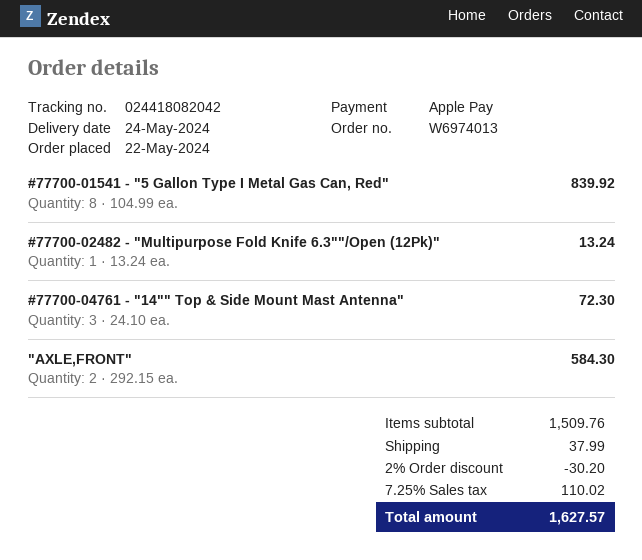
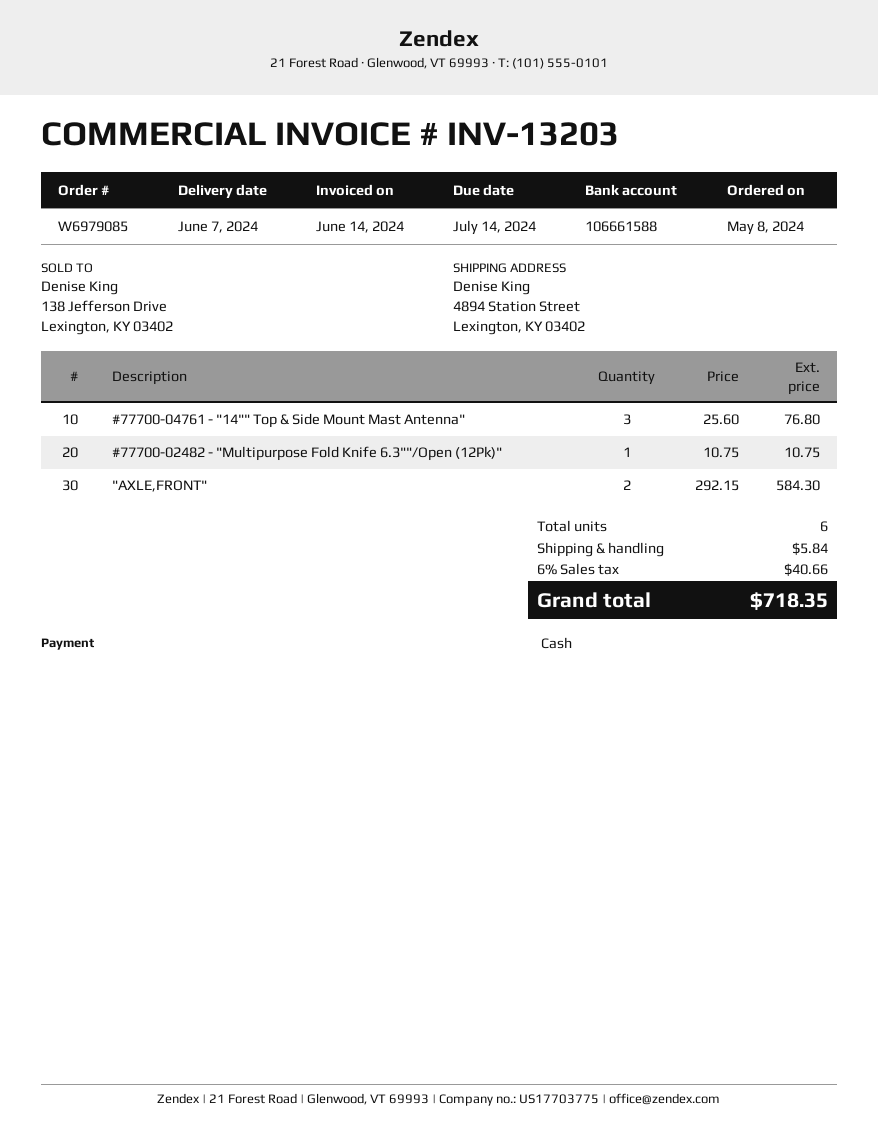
order number: W6974013 -> W6979085
order date: 2024-05-22 -> 2024-05-08
delivery date: 2024-05-24 -> 2024-06-07
payment method: Apple Pay -> cash
#77700-01541 - "5 Gallon Type I Metal Gas Can, Red": 8 x 104.99 = 839.92 -> none
#77700-02482 - "Multipurpose Fold Knife 6.3""/Open (12Pk)": 1 x 13.24 = 13.24 -> 1 x 10.75 = 10.75
#77700-04761 - "14"" Top & Side Mount Mast Antenna": 3 x 24.10 = 72.30 -> 3 x 25.60 = 76.80
discount: 2% = 30.20 -> none
shipping: 37.99 -> 5.84
tax: 7.25% = 110.02 -> 6% = 40.66
total: 1627.57 -> 718.35

